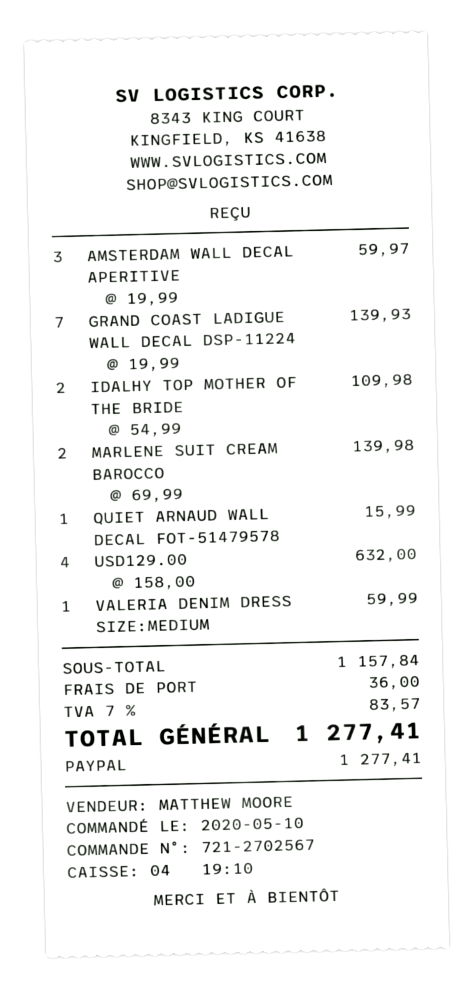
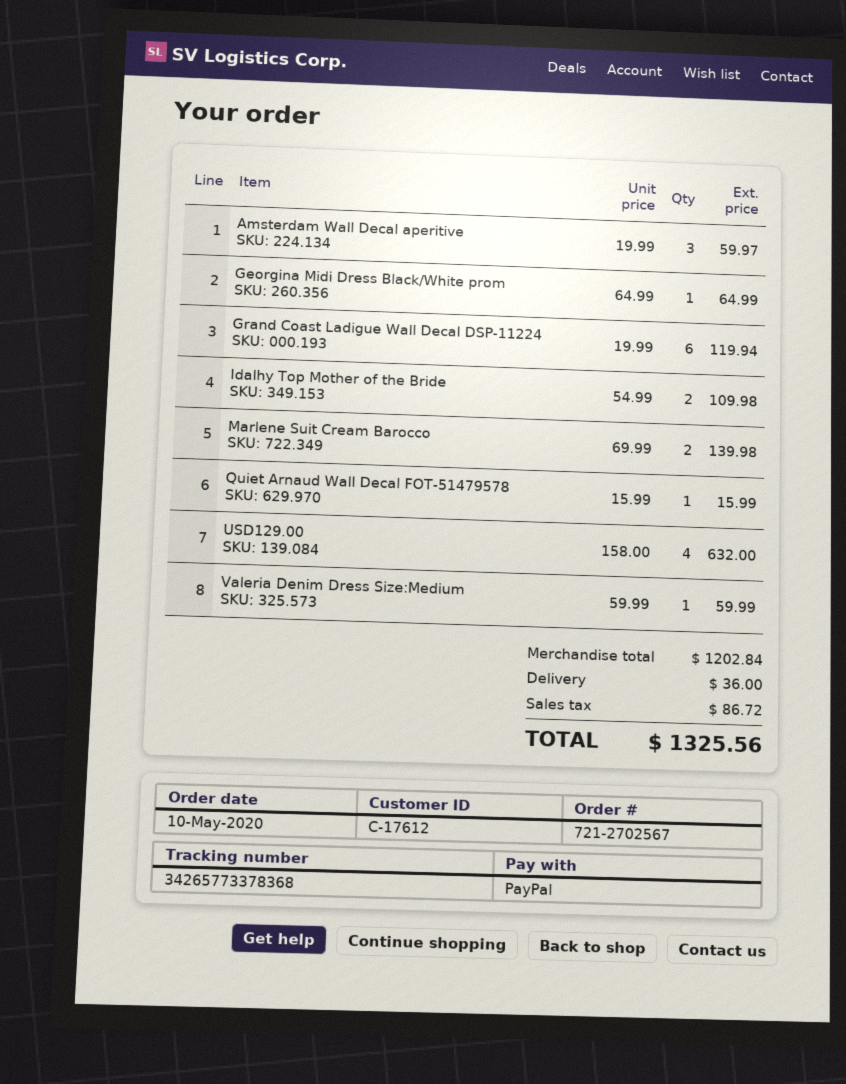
GRAND COAST LADIGUE WALL DECAL DSP-11224: 7 x 19.99 = 139.93 -> 6 x 19.99 = 119.94
Georgina Midi Dress Black/White prom: none -> 1 x 64.99 = 64.99
subtotal: 1157.84 -> 1202.84
tax: 83.57 -> 86.72
total: 1277.41 -> 1325.56

